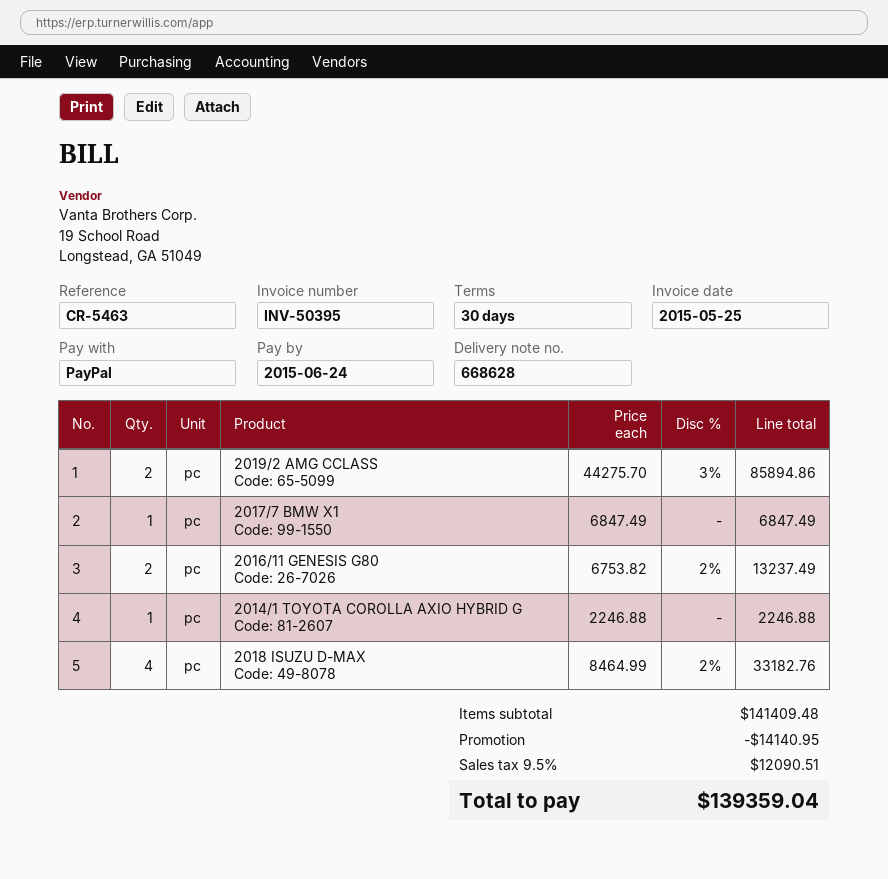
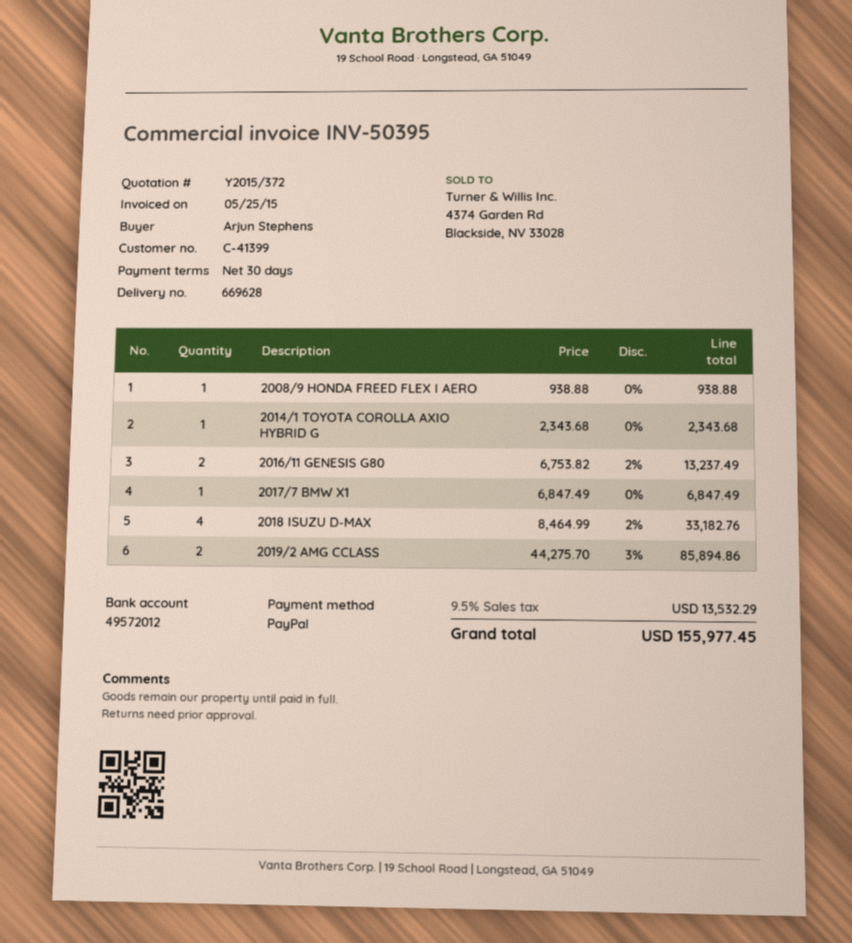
delivery note number: 668628 -> 669628
2014/1 TOYOTA COROLLA AXIO HYBRID G: 1 x 2246.88 = 2246.88 -> 1 x 2343.68 = 2343.68
2008/9 HONDA FREED FLEX I AERO: none -> 1 x 938.88 = 938.88
discount: 14140.95 -> none
tax: 9.5% = 12090.51 -> 9.5% = 13532.29
total: 139359.04 -> 155977.45

